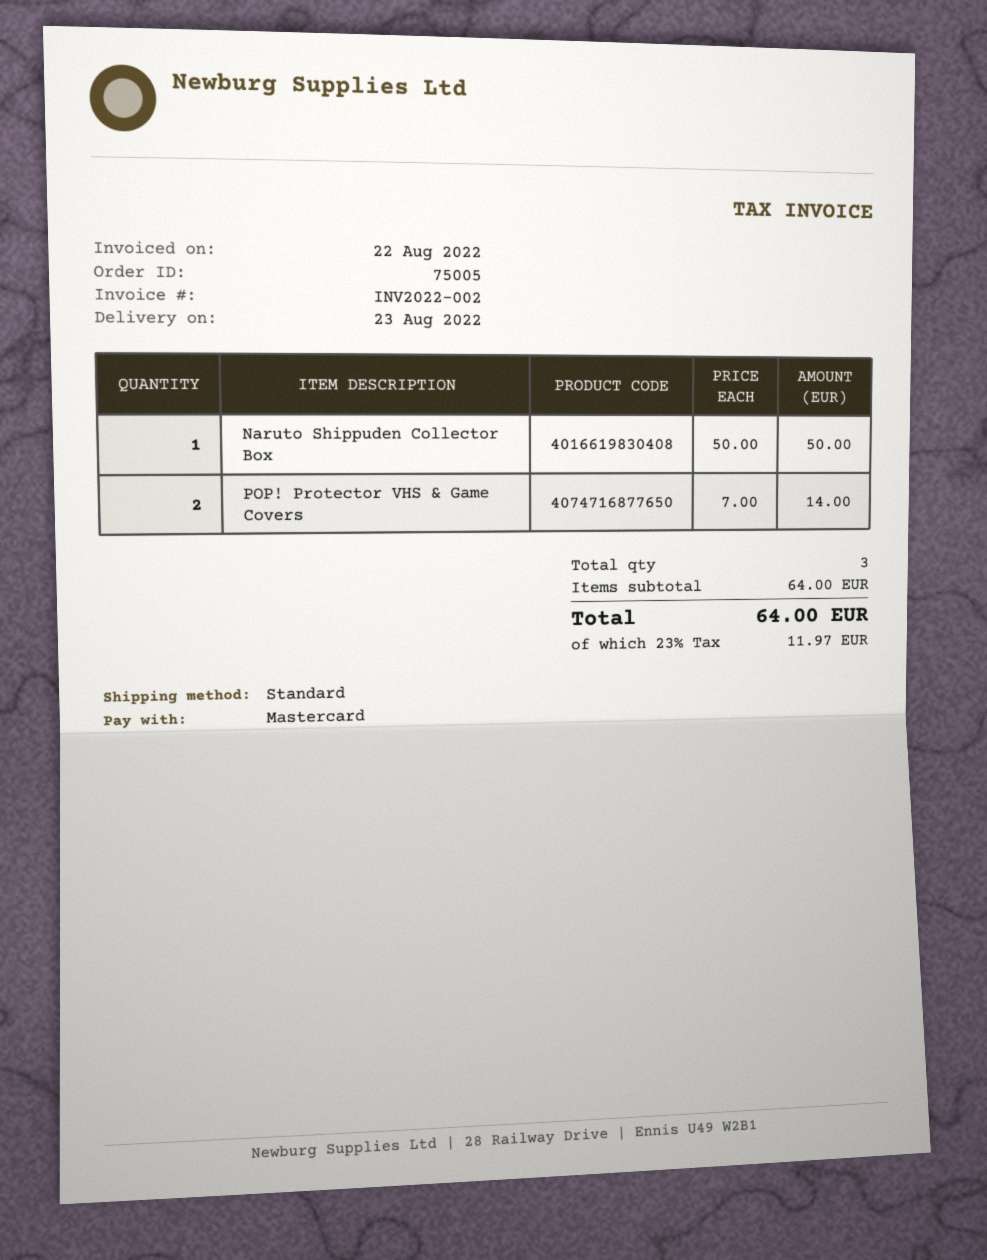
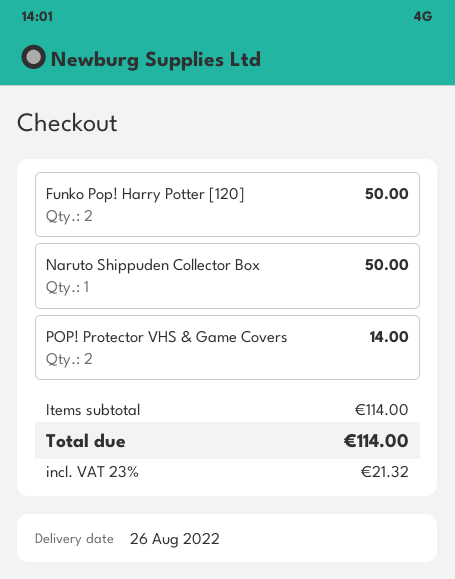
delivery date: 2022-08-23 -> 2022-08-26
Funko Pop! Harry Potter [120]: none -> 2 for 50.00
subtotal: 64.00 -> 114.00
tax: 23% = 11.97 -> 23% = 21.32
total: 64.00 -> 114.00

